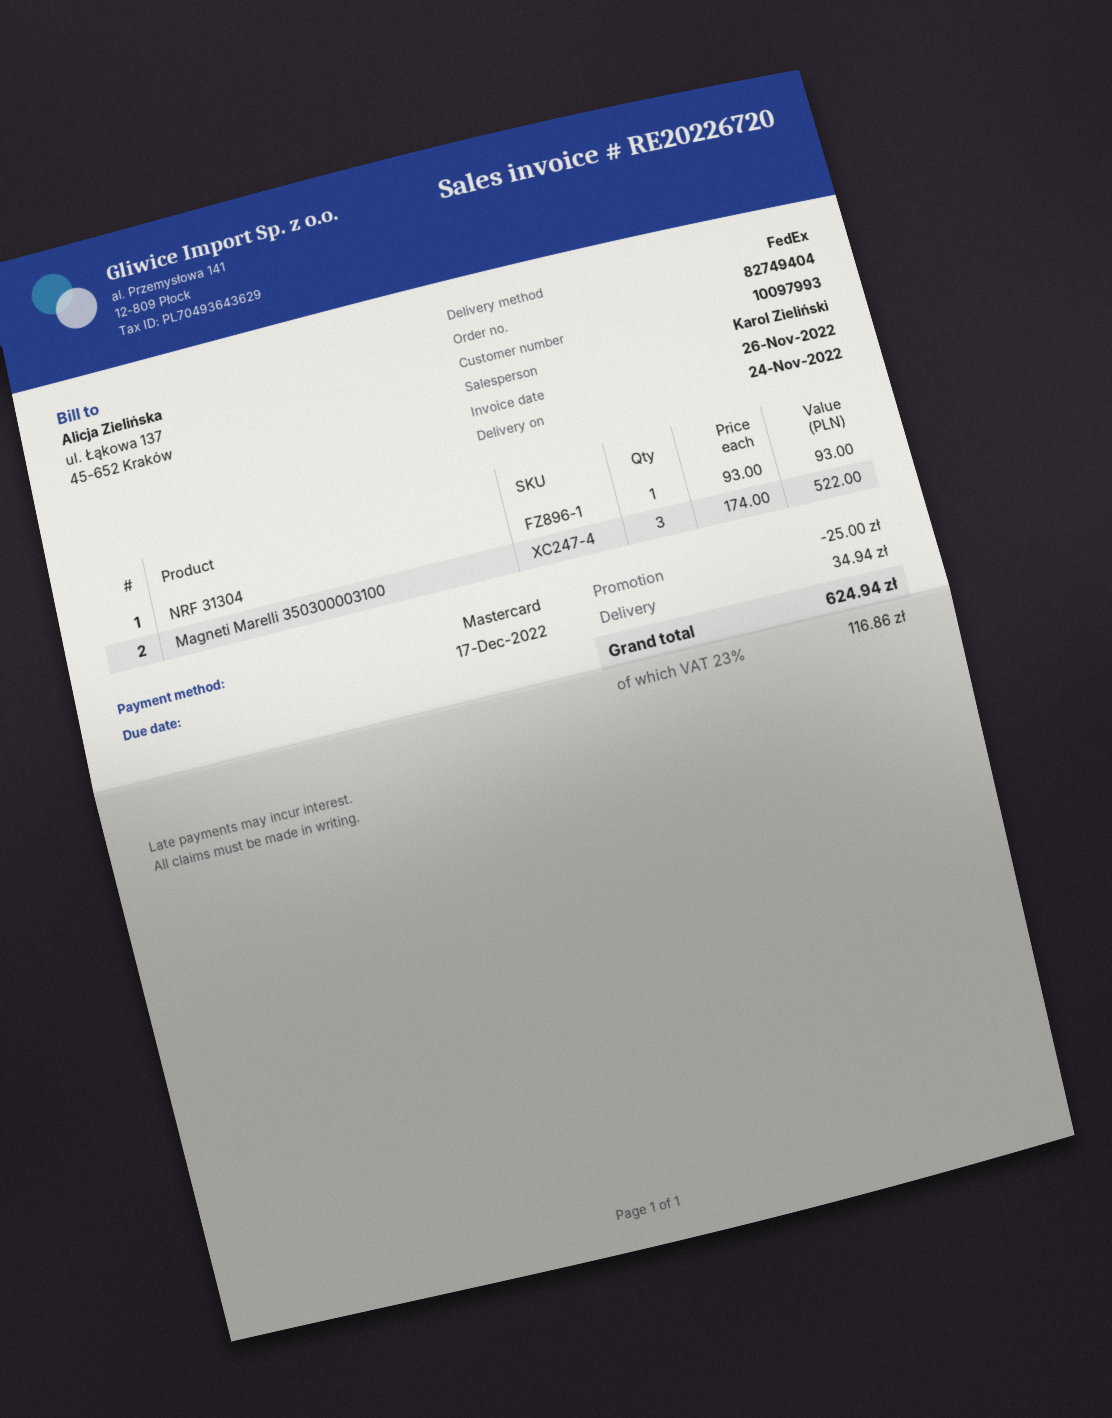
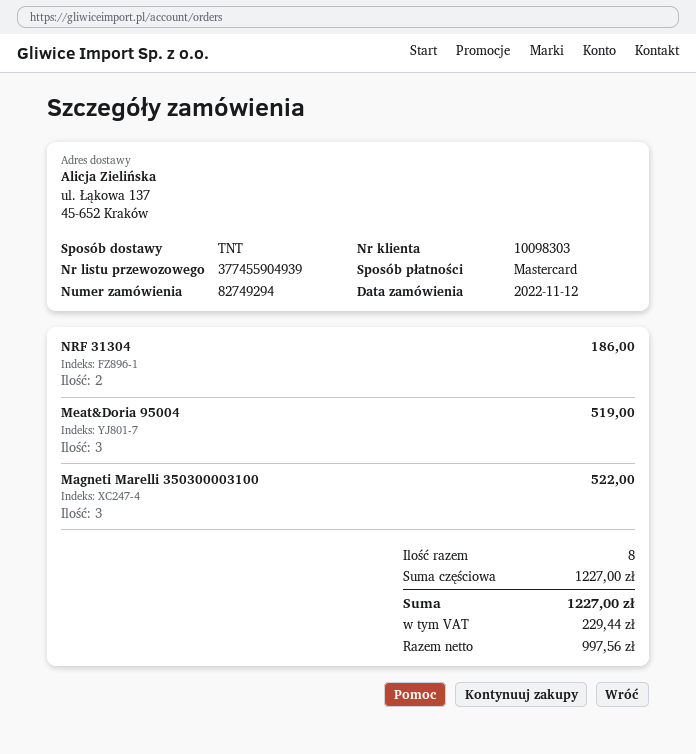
order number: 82749404 -> 82749294
customer number: 10097993 -> 10098303
shipping method: FedEx -> TNT
NRF 31304: 1 for 93.00 -> 2 for 186.00
Meat&Doria 95004: none -> 3 for 519.00
discount: 25.00 -> none
shipping: 34.94 -> none
tax: 116.86 -> 229.44
total: 624.94 -> 1227.00

